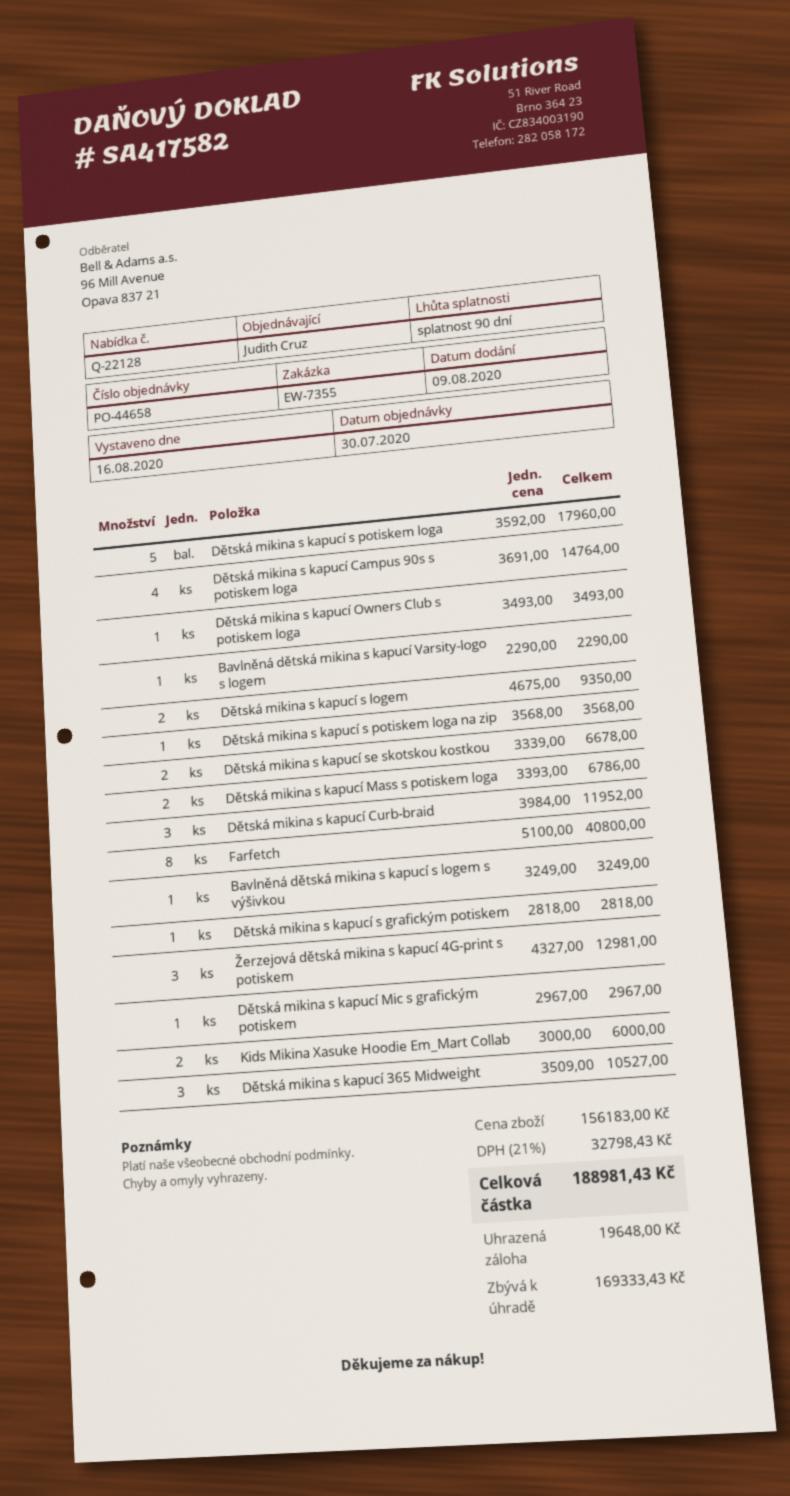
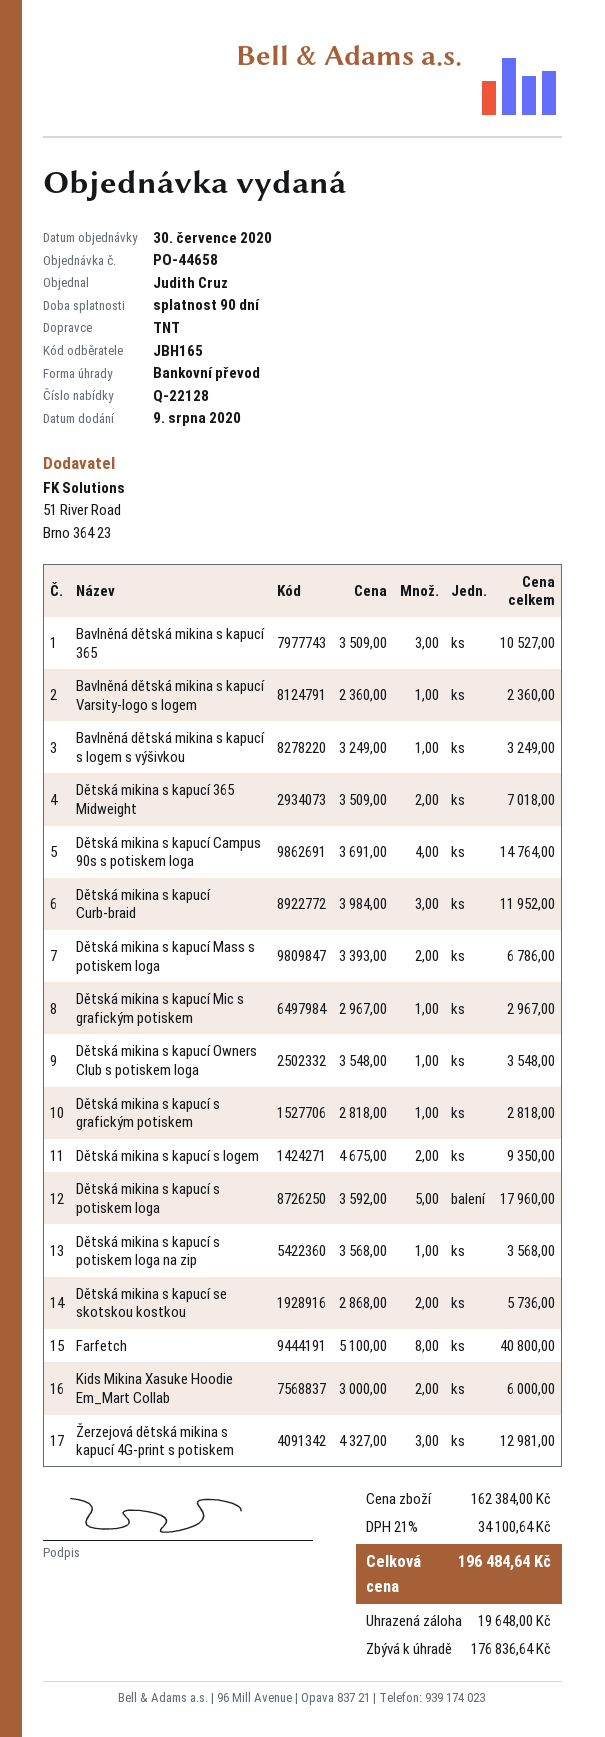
Dětská mikina s kapucí Owners Club s potiskem loga: 1 x 3493.00 = 3493.00 -> 1 x 3548.00 = 3548.00
Bavlněná dětská mikina s kapucí Varsity-logo s logem: 1 x 2290.00 = 2290.00 -> 1 x 2360.00 = 2360.00
Dětská mikina s kapucí se skotskou kostkou: 2 x 3339.00 = 6678.00 -> 2 x 2868.00 = 5736.00
Dětská mikina s kapucí 365 Midweight: 3 x 3509.00 = 10527.00 -> 2 x 3509.00 = 7018.00
Bavlněná dětská mikina s kapucí 365: none -> 3 x 3509.00 = 10527.00
subtotal: 156183.00 -> 162384.00
tax: 21% = 32798.43 -> 21% = 34100.64
total: 188981.43 -> 196484.64
balance: 169333.43 -> 176836.64

